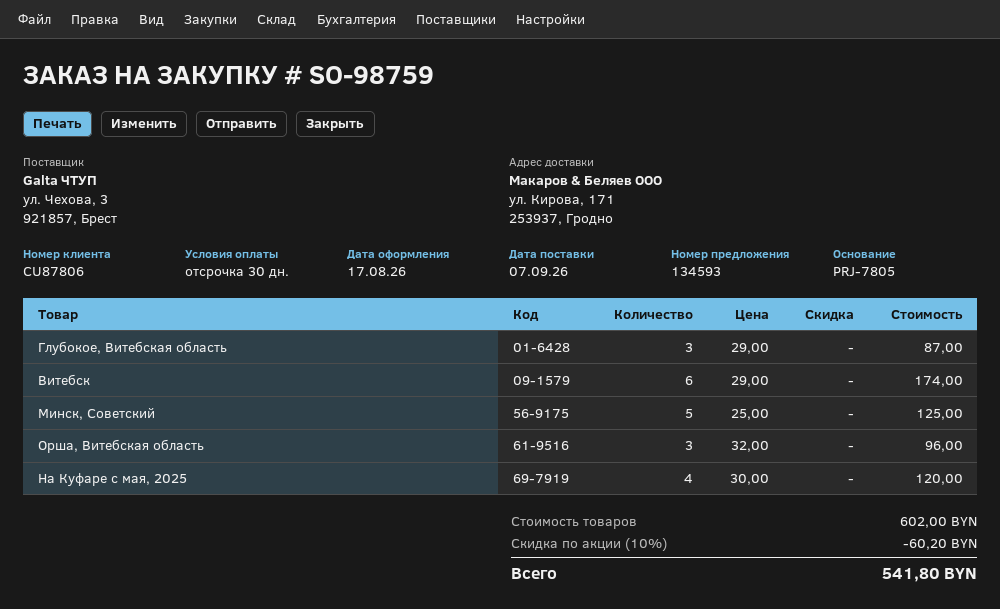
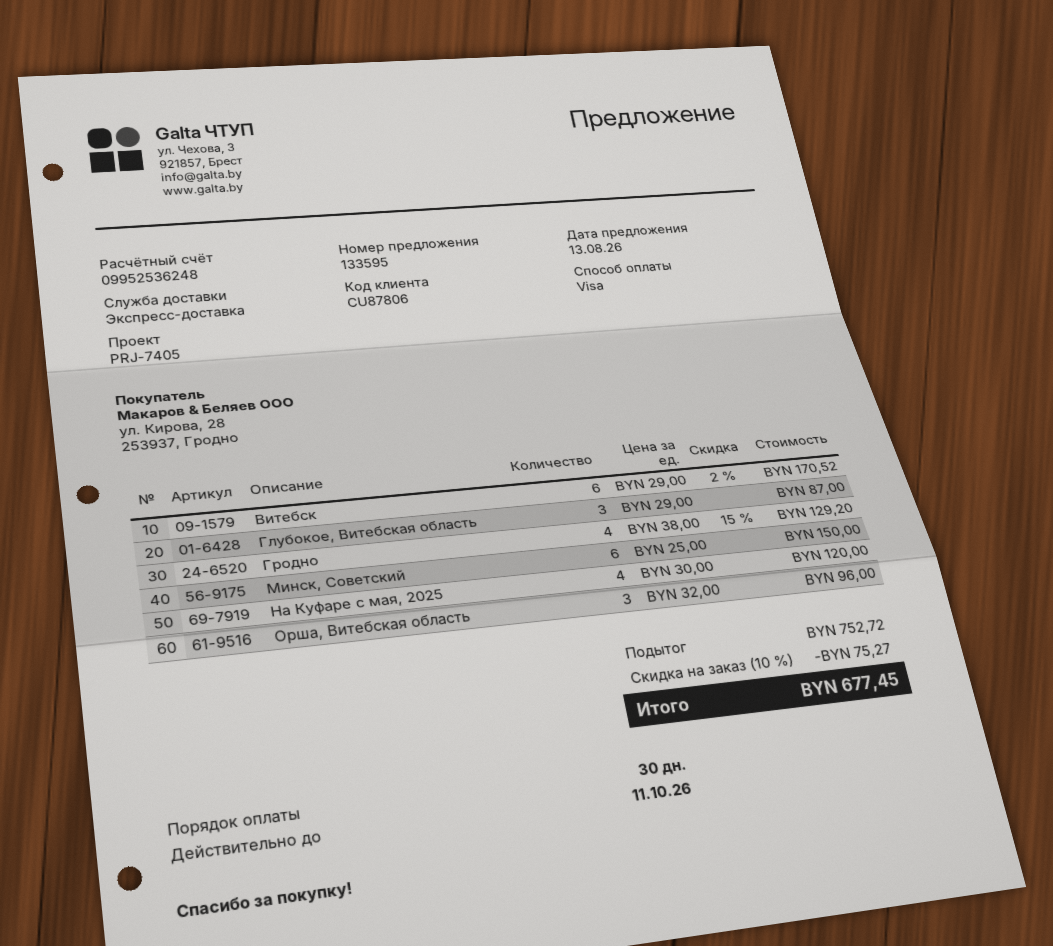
quote number: 134593 -> 133595
reference: PRJ-7805 -> PRJ-7405
Витебск: 6 x 29.00 = 174.00 -> 6 x 29.00 - 2% = 170.52
Минск, Советский: 5 x 25.00 = 125.00 -> 6 x 25.00 = 150.00
Гродно: none -> 4 x 38.00 - 15% = 129.20
subtotal: 602.00 -> 752.72
discount: 10% = 60.20 -> 10% = 75.27
total: 541.80 -> 677.45

